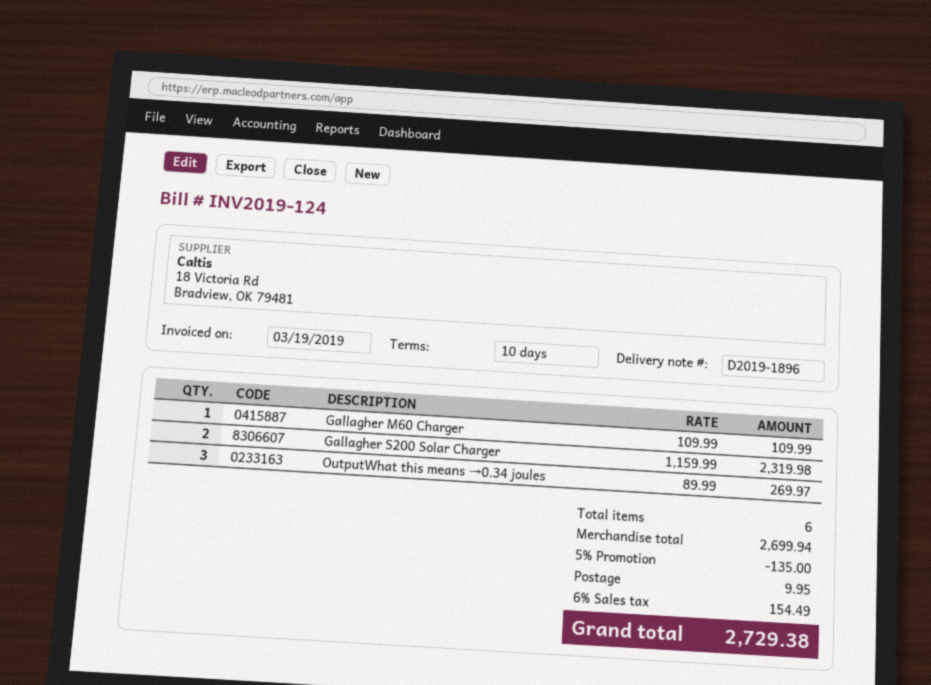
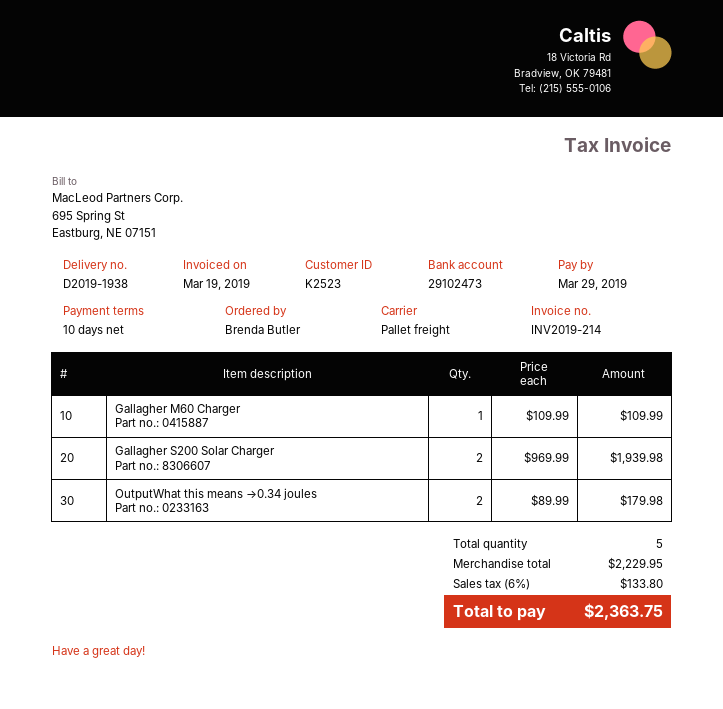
delivery note number: D2019-1896 -> D2019-1938
invoice number: INV2019-124 -> INV2019-214
Gallagher S200 Solar Charger: 2 x 1159.99 = 2319.98 -> 2 x 969.99 = 1939.98
OutputWhat this means →0.34 joules: 3 x 89.99 = 269.97 -> 2 x 89.99 = 179.98
total quantity: 6 -> 5
subtotal: 2699.94 -> 2229.95
discount: 5% = 135.00 -> none
shipping: 9.95 -> none
tax: 6% = 154.49 -> 6% = 133.80
total: 2729.38 -> 2363.75

